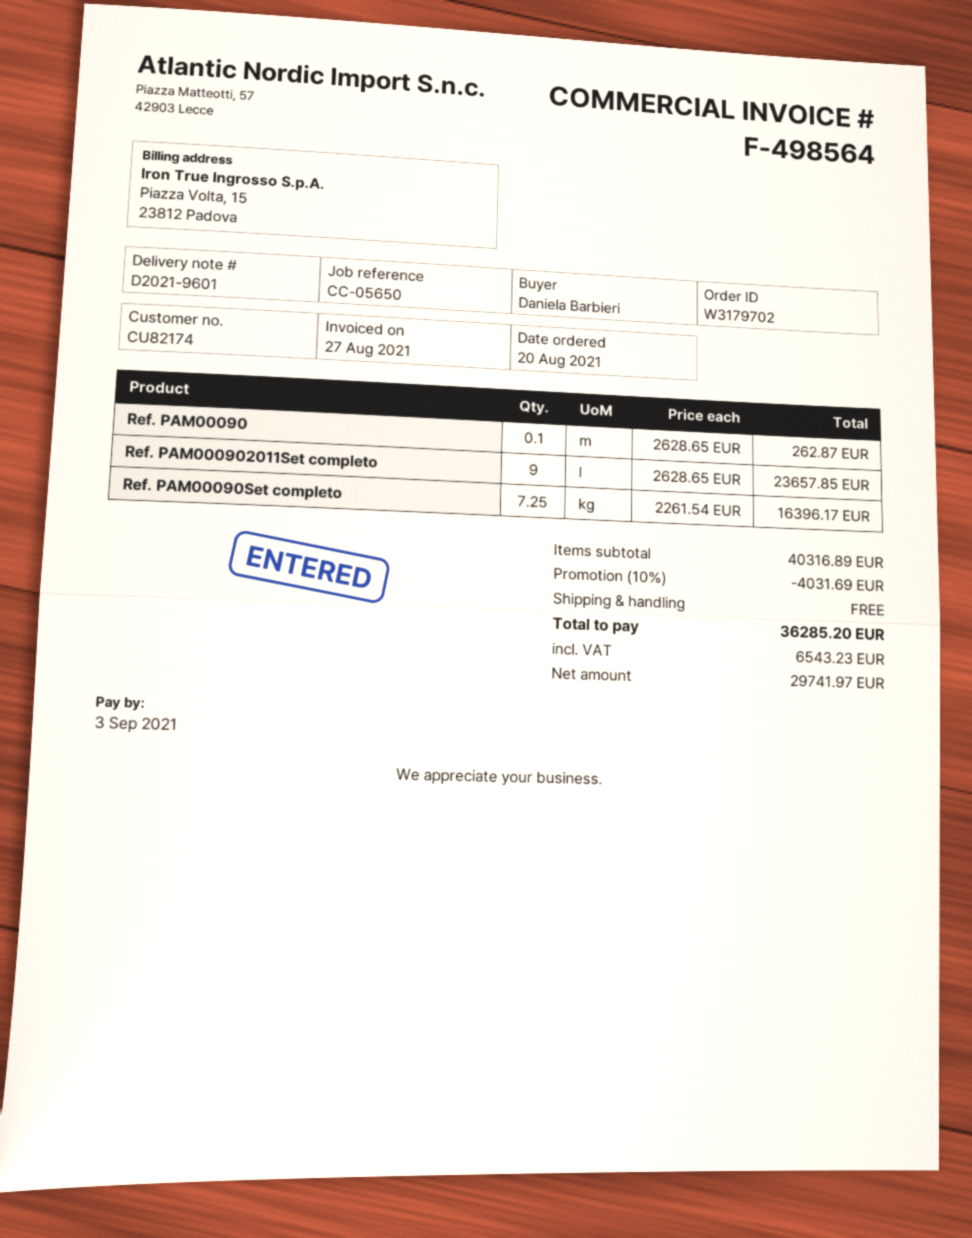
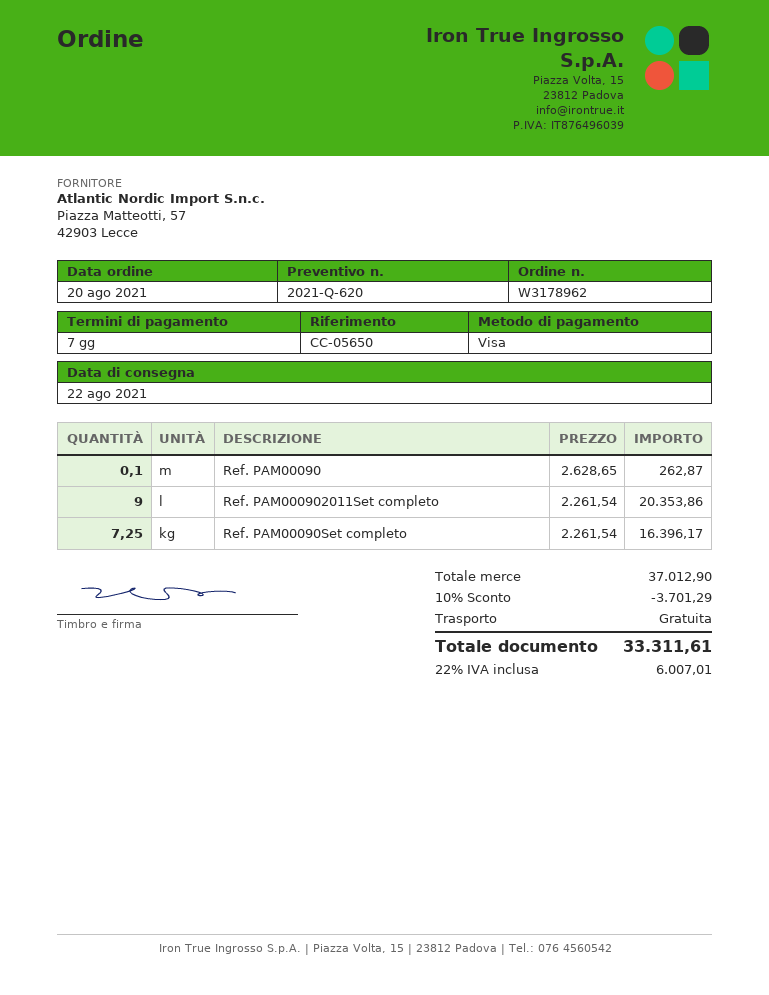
order number: W3179702 -> W3178962
Ref. PAM000902011Set completo: 9 x 2628.65 = 23657.85 -> 9 x 2261.54 = 20353.86
subtotal: 40316.89 -> 37012.90
discount: 10% = 4031.69 -> 10% = 3701.29
tax: 6543.23 -> 6007.01
total: 36285.20 -> 33311.61

